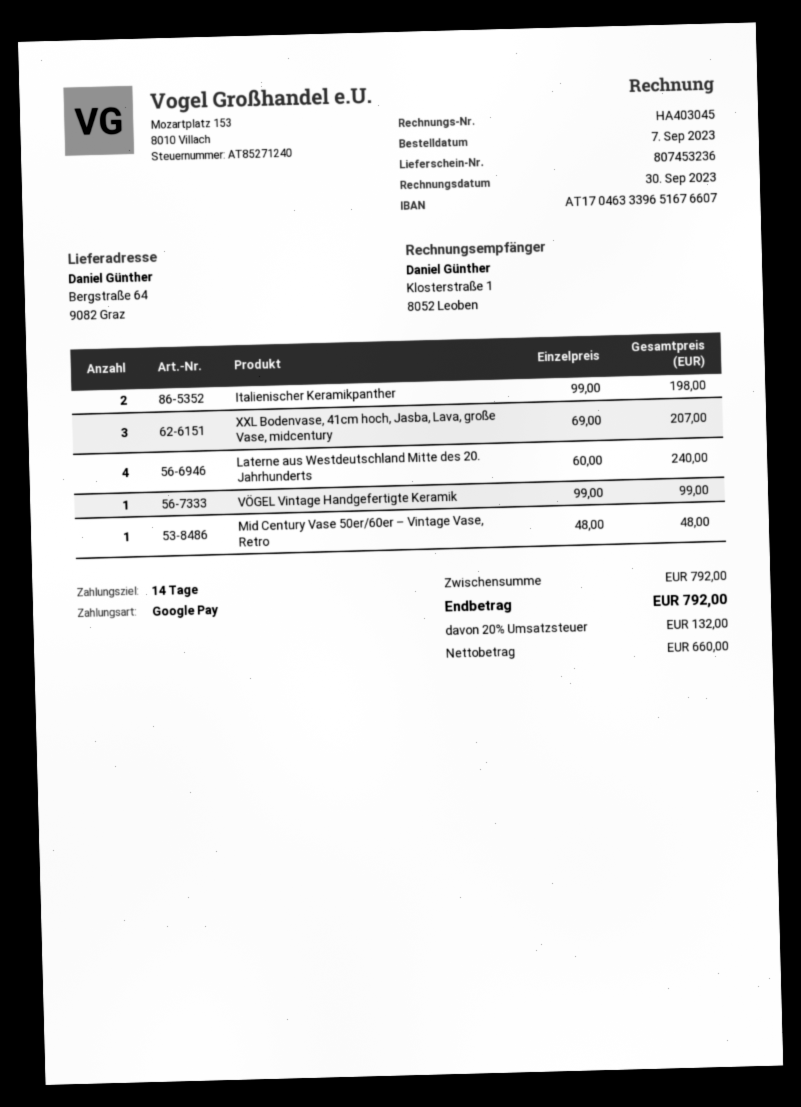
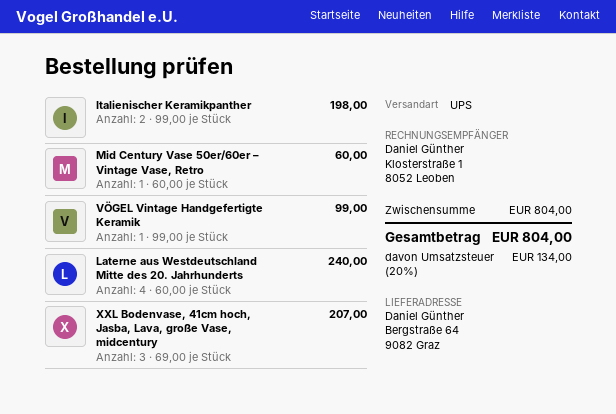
Mid Century Vase 50er/60er – Vintage Vase, Retro: 1 x 48.00 = 48.00 -> 1 x 60.00 = 60.00
subtotal: 792.00 -> 804.00
tax: 20% = 132.00 -> 20% = 134.00
total: 792.00 -> 804.00

